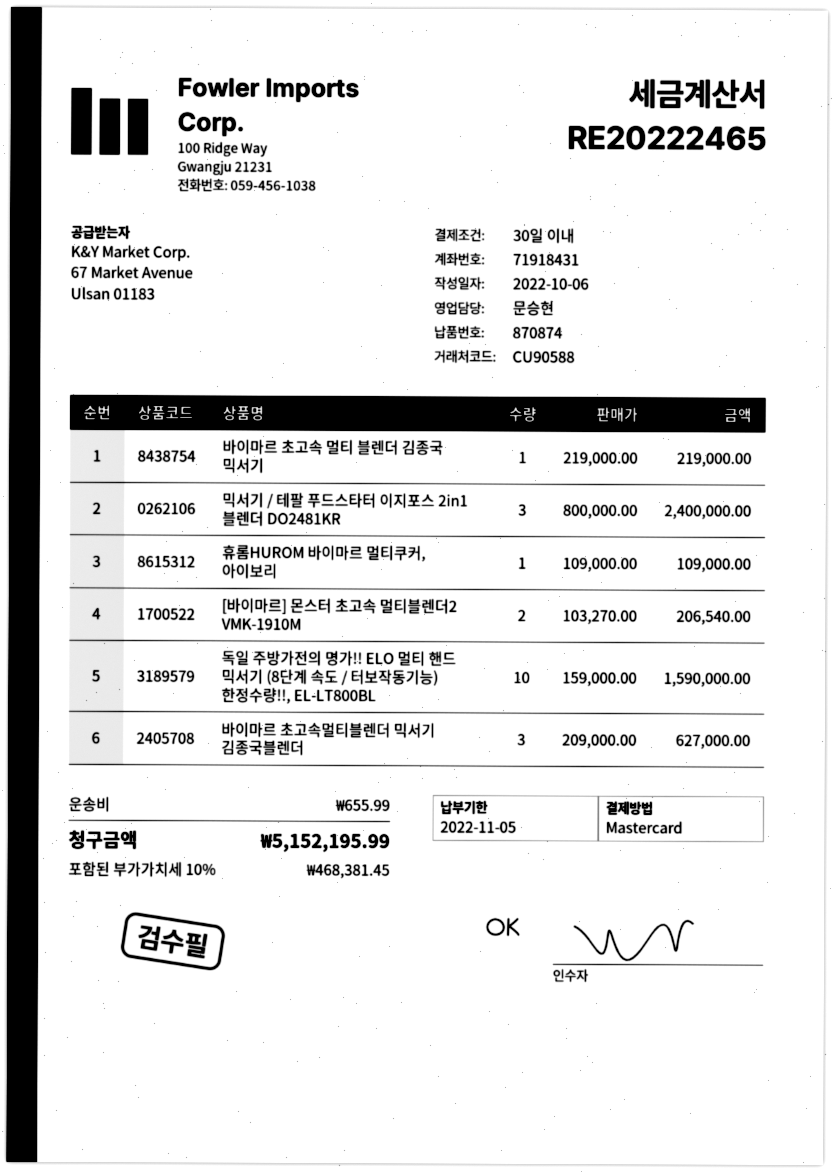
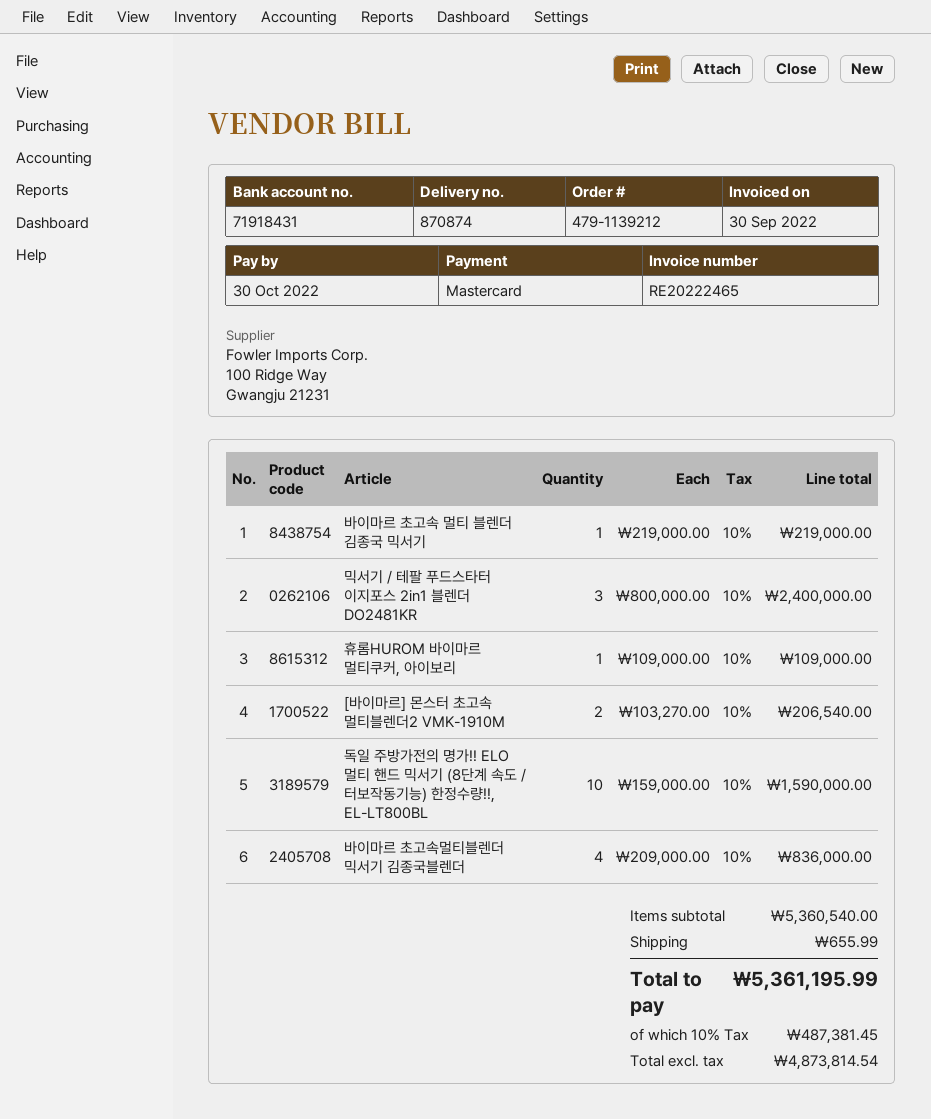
invoice date: 2022-10-06 -> 2022-09-30
due date: 2022-11-05 -> 2022-10-30
바이마르 초고속멀티블렌더 믹서기 김종국블렌더: 3 x 209000.00 = 627000.00 -> 4 x 209000.00 = 836000.00
tax: 10% = 468381.45 -> 10% = 487381.45
total: 5152195.99 -> 5361195.99

